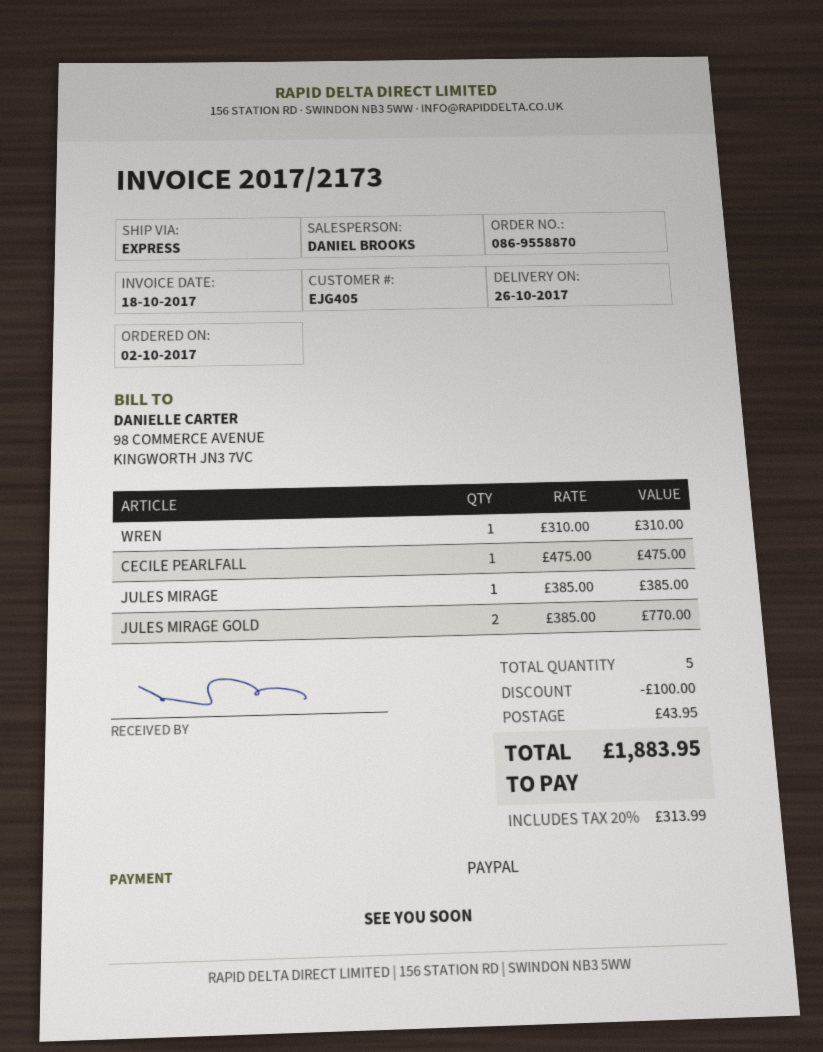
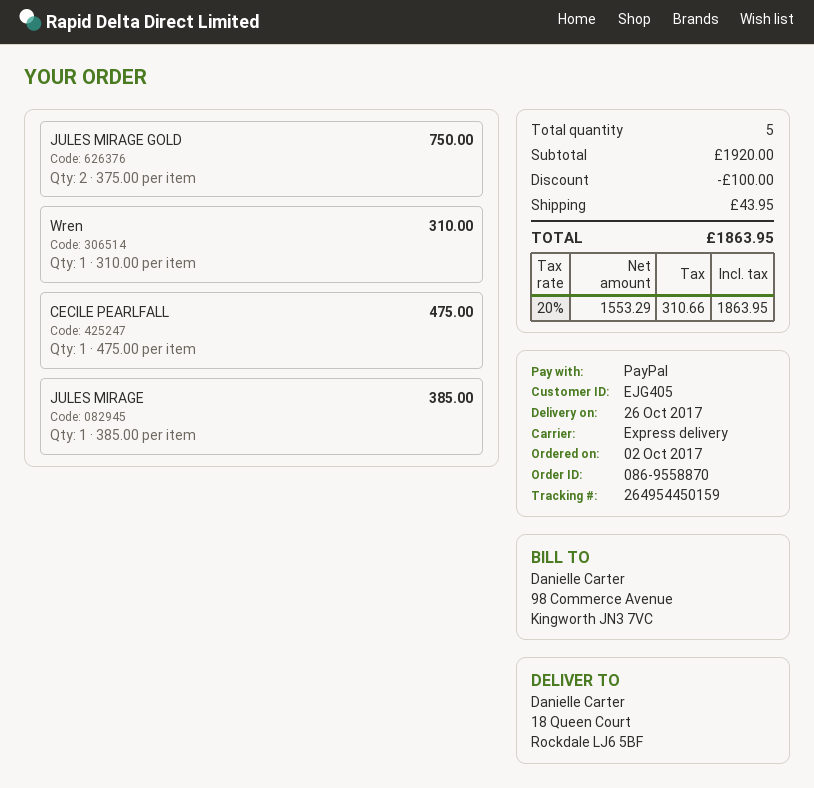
JULES MIRAGE GOLD: 2 x 385.00 = 770.00 -> 2 x 375.00 = 750.00
tax: 20% = 313.99 -> 20% = 310.66
total: 1883.95 -> 1863.95

